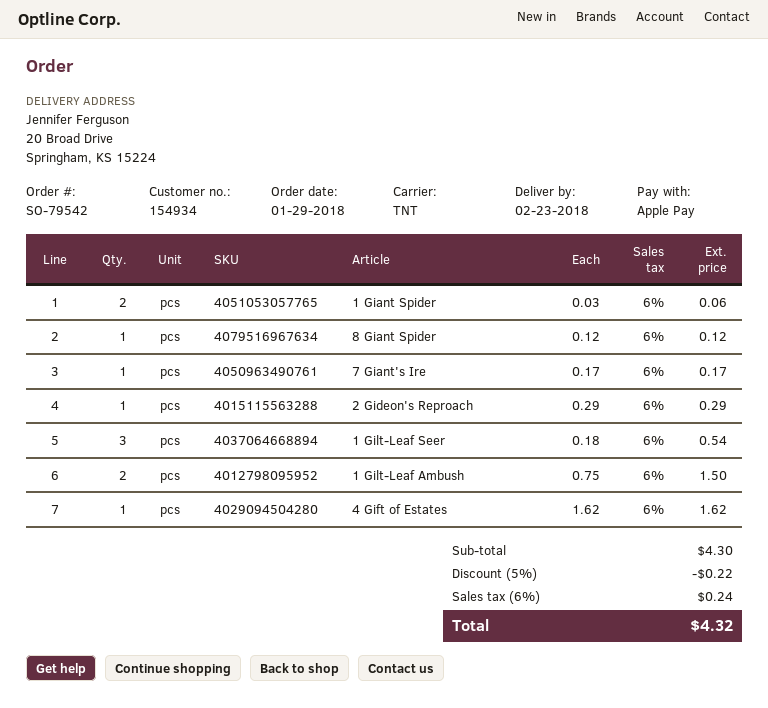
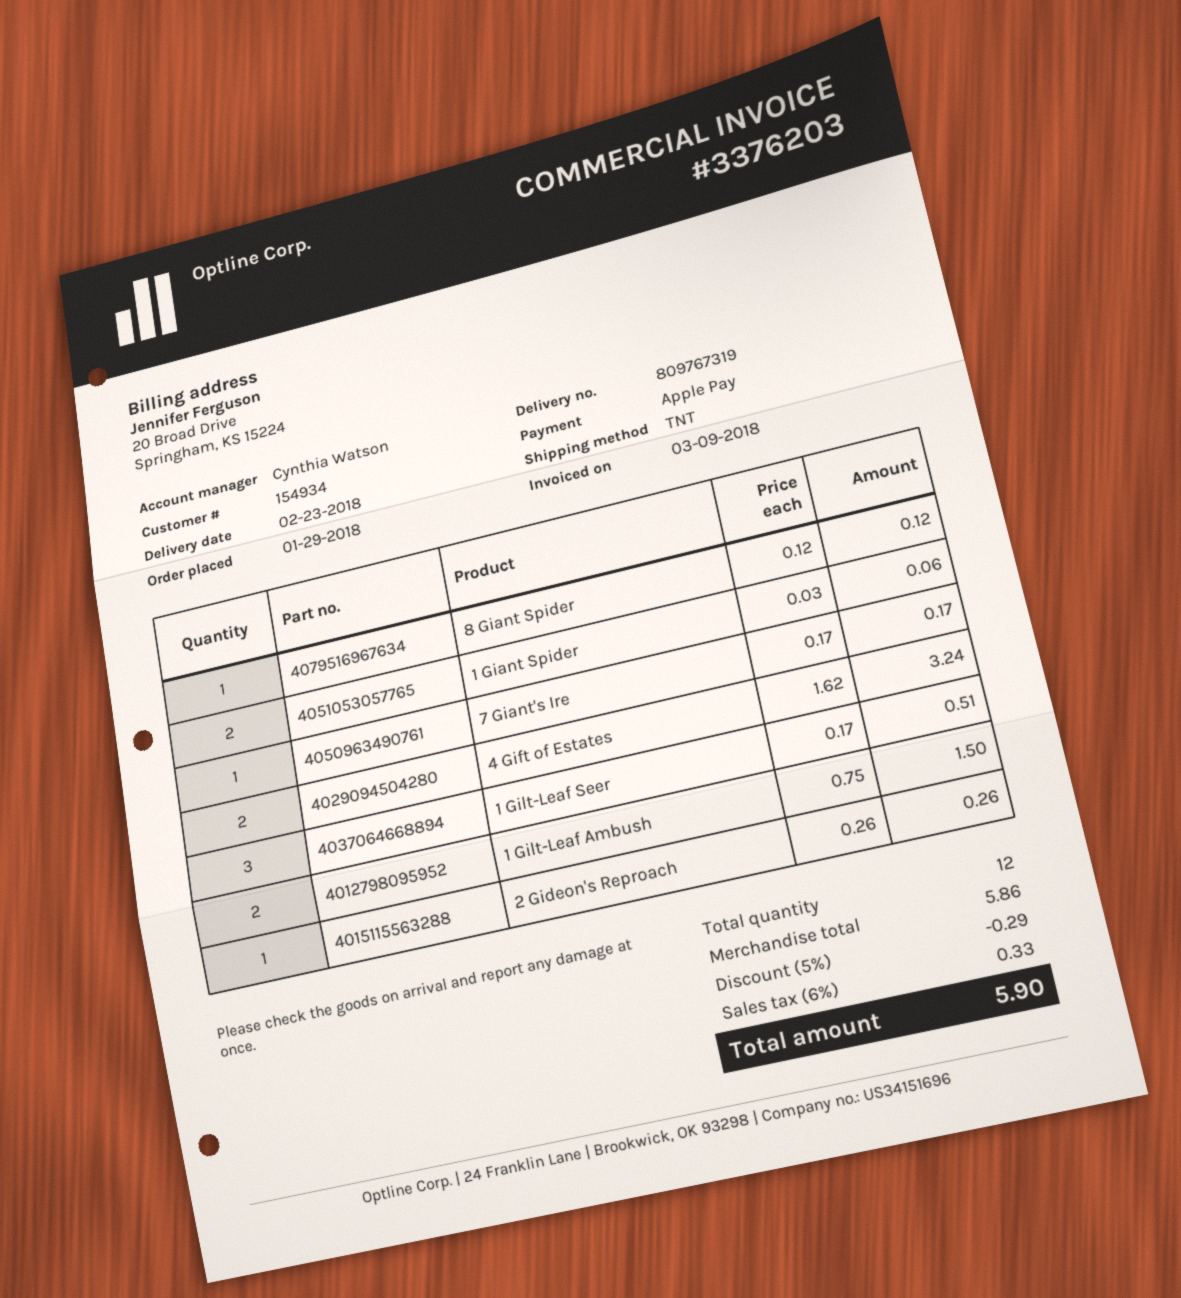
2 Gideon's Reproach: 1 x 0.29 = 0.29 -> 1 x 0.26 = 0.26
1 Gilt-Leaf Seer: 3 x 0.18 = 0.54 -> 3 x 0.17 = 0.51
4 Gift of Estates: 1 x 1.62 = 1.62 -> 2 x 1.62 = 3.24
subtotal: 4.30 -> 5.86
discount: 5% = 0.22 -> 5% = 0.29
tax: 6% = 0.24 -> 6% = 0.33
total: 4.32 -> 5.90

